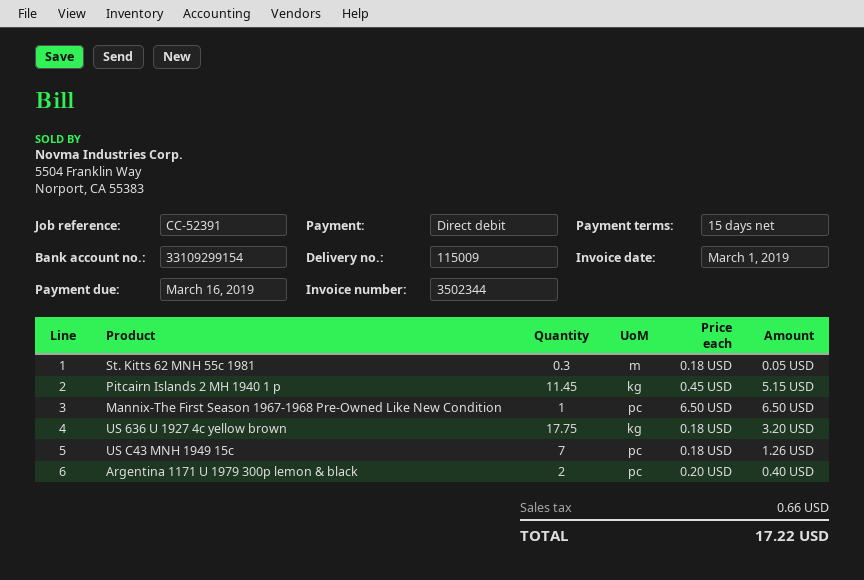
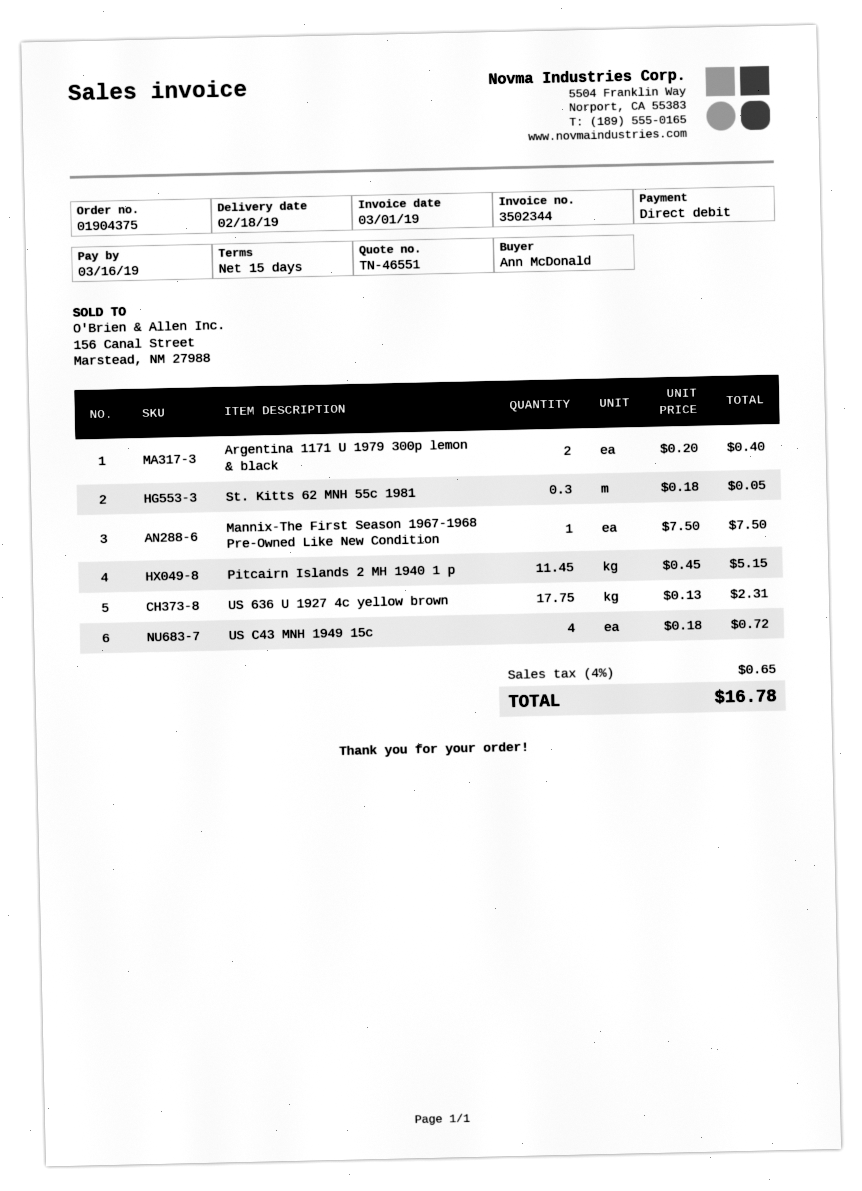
Mannix-The First Season 1967-1968 Pre-Owned Like New Condition: 1 x 6.50 = 6.50 -> 1 x 7.50 = 7.50
US 636 U 1927 4c yellow brown: 17.75 x 0.18 = 3.20 -> 17.75 x 0.13 = 2.31
US C43 MNH 1949 15c: 7 x 0.18 = 1.26 -> 4 x 0.18 = 0.72
tax: 0.66 -> 0.65
total: 17.22 -> 16.78

